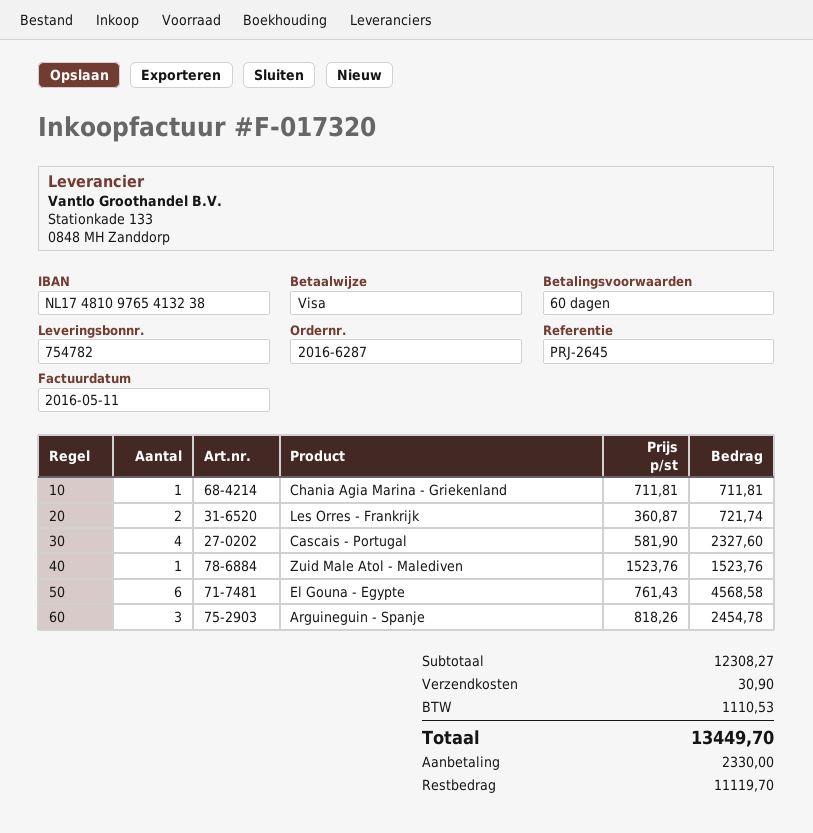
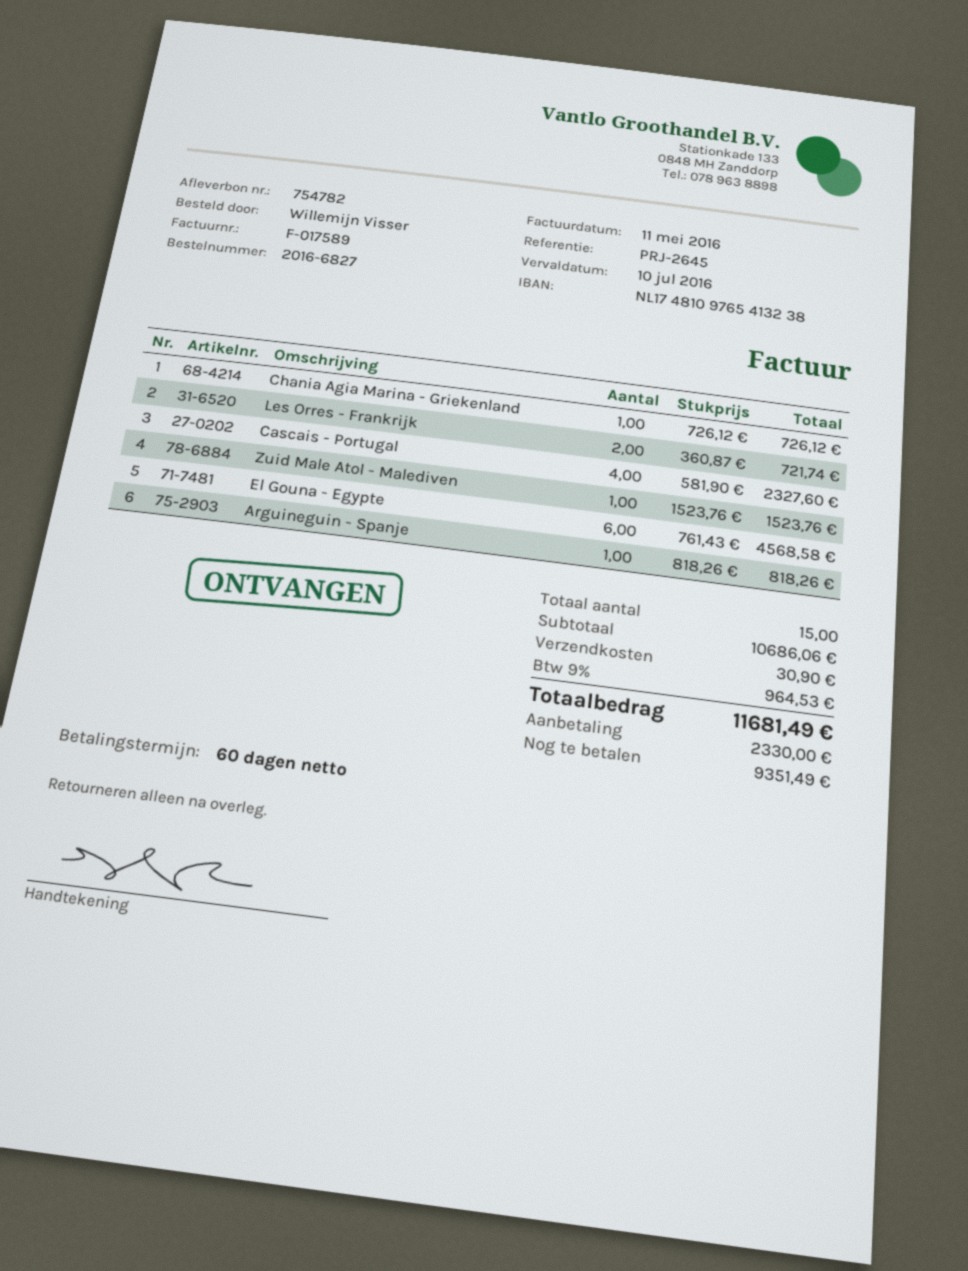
order number: 2016-6287 -> 2016-6827
invoice number: F-017320 -> F-017589
Chania Agia Marina - Griekenland: 1 x 711.81 = 711.81 -> 1 x 726.12 = 726.12
Arguineguin - Spanje: 3 x 818.26 = 2454.78 -> 1 x 818.26 = 818.26
subtotal: 12308.27 -> 10686.06
tax: 1110.53 -> 964.53
total: 13449.70 -> 11681.49
balance: 11119.70 -> 9351.49

